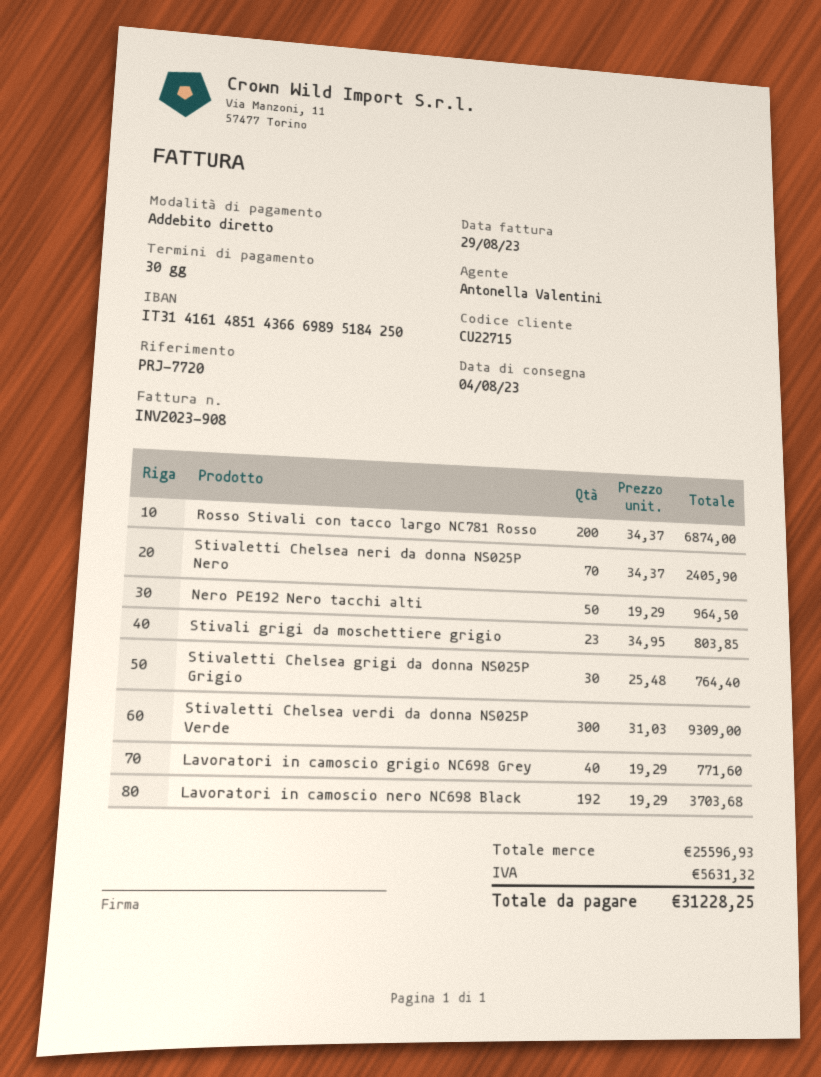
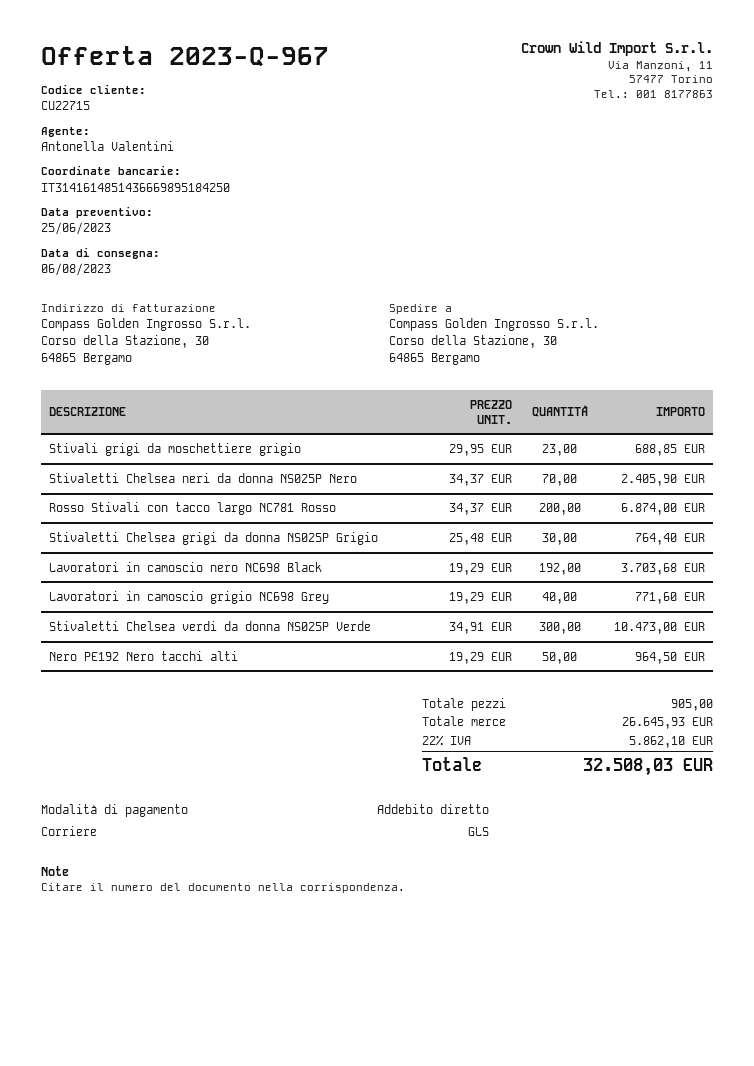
delivery date: 2023-08-04 -> 2023-08-06
Stivali grigi da moschettiere grigio: 23 x 34.95 = 803.85 -> 23 x 29.95 = 688.85
Stivaletti Chelsea verdi da donna NS025P Verde: 300 x 31.03 = 9309.00 -> 300 x 34.91 = 10473.00
subtotal: 25596.93 -> 26645.93
tax: 5631.32 -> 5862.10
total: 31228.25 -> 32508.03

